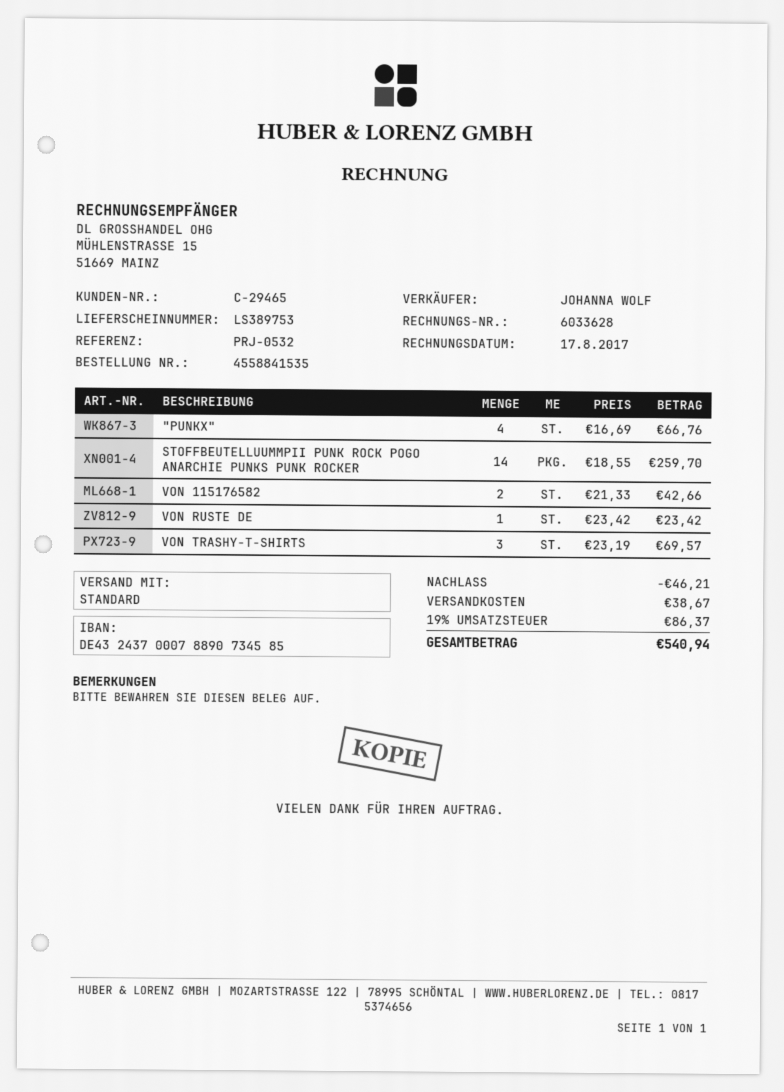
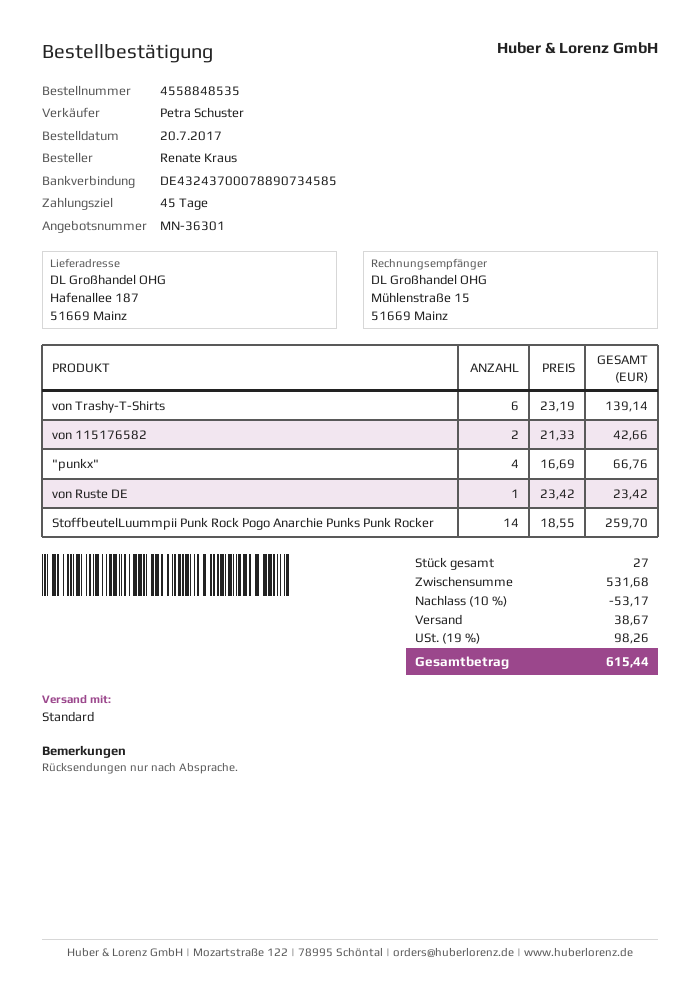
order number: 4558841535 -> 4558848535
sales rep: JOHANNA WOLF -> Petra Schuster
VON TRASHY-T-SHIRTS: 3 x 23.19 = 69.57 -> 6 x 23.19 = 139.14
discount: 46.21 -> 53.17
tax: 19% = 86.37 -> 19% = 98.26
total: 540.94 -> 615.44

